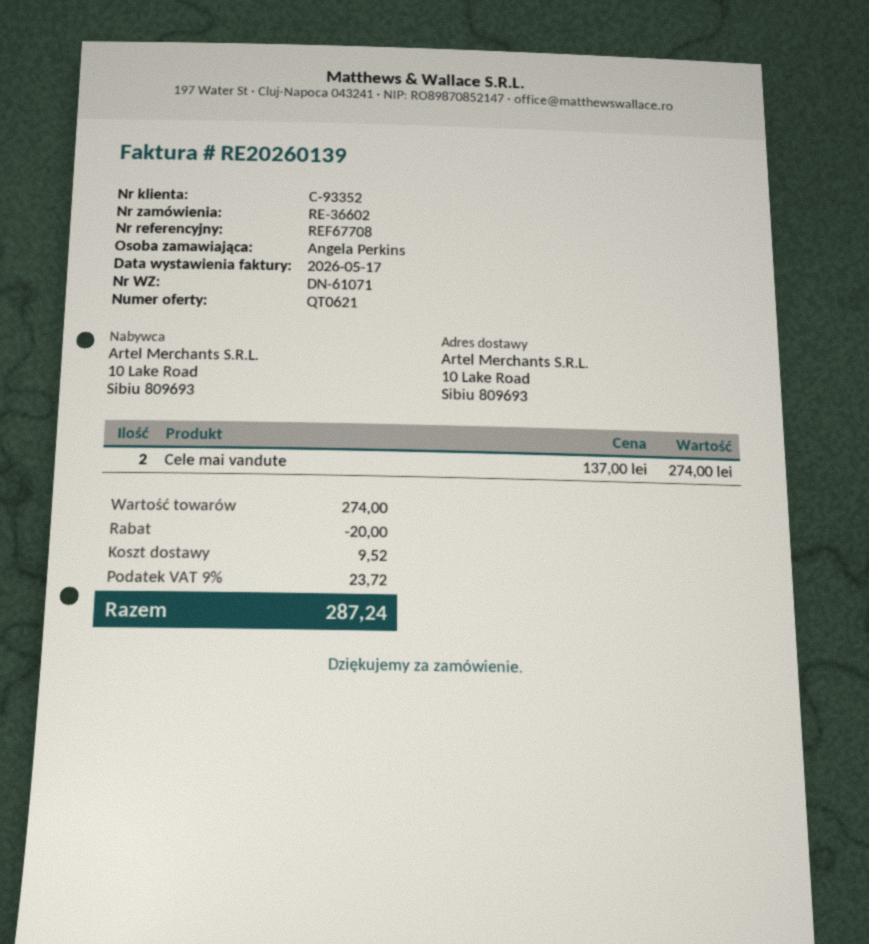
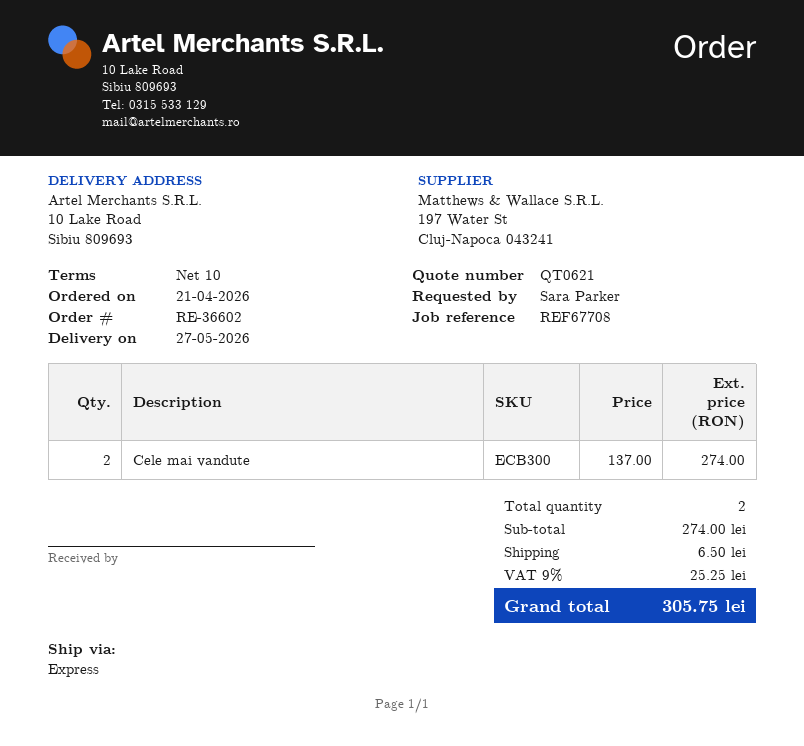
ordered by: Angela Perkins -> Sara Parker
discount: 20.00 -> none
shipping: 9.52 -> 6.50
tax: 9% = 23.72 -> 9% = 25.25
total: 287.24 -> 305.75

